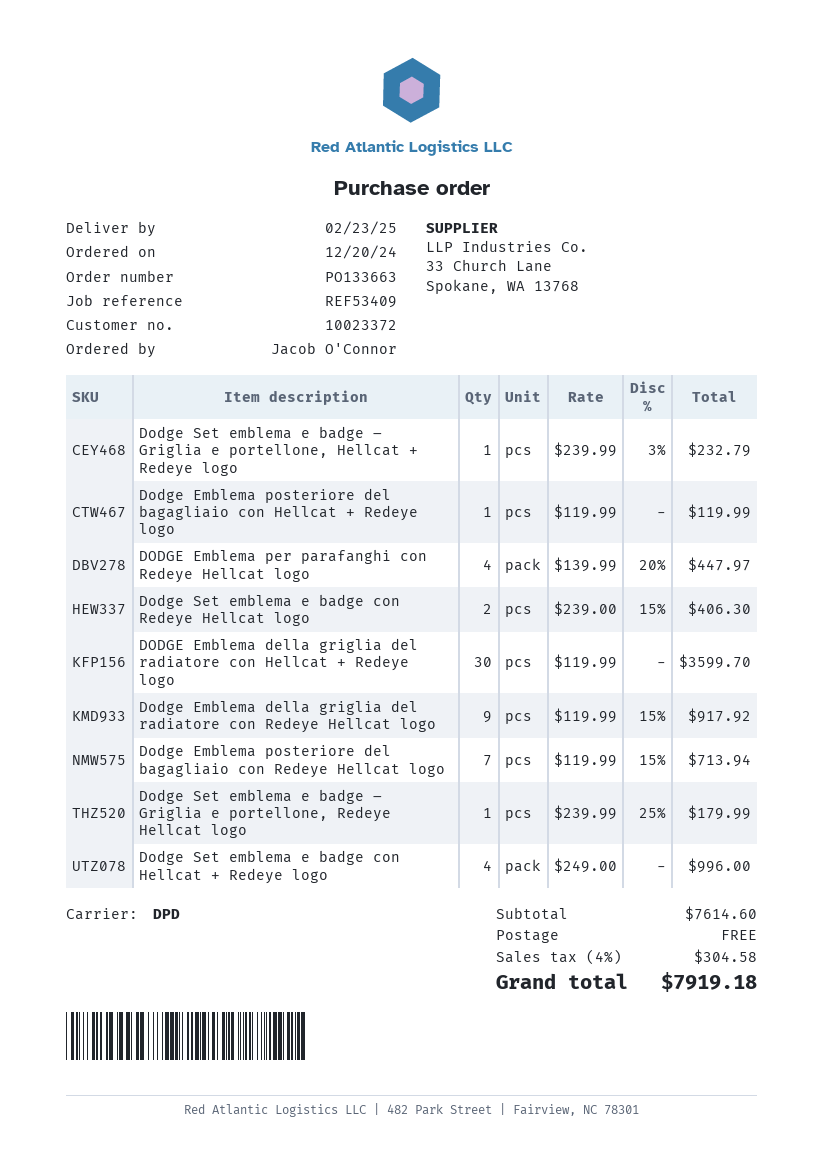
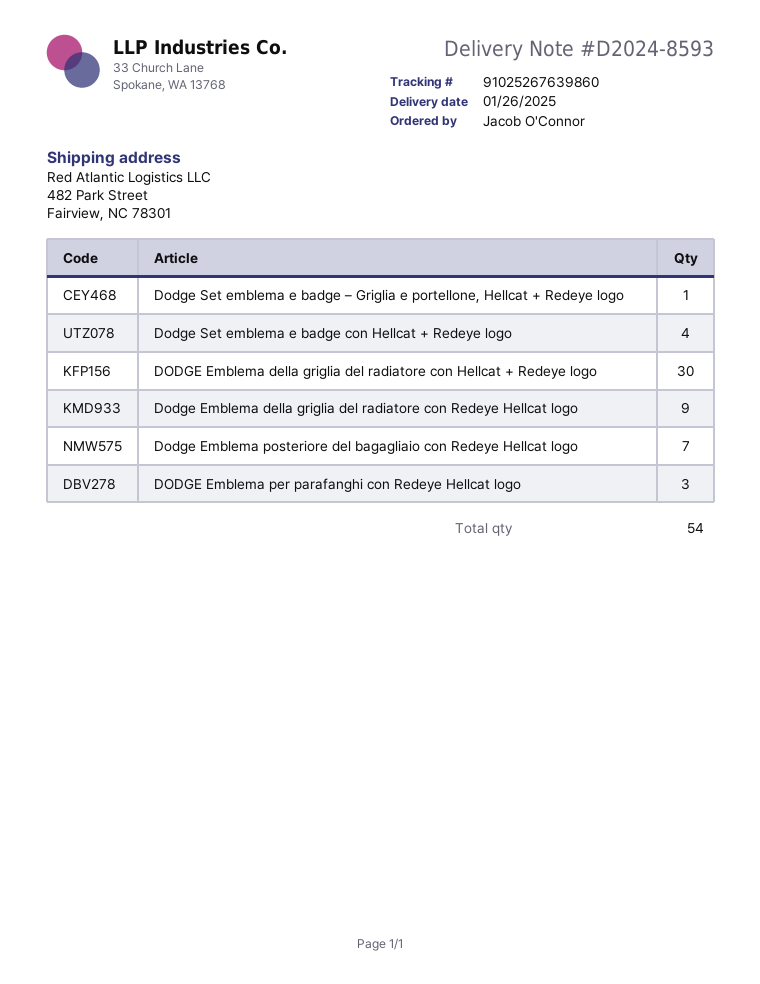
delivery date: 2025-02-23 -> 2025-01-26
Dodge Emblema posteriore del bagagliaio con Hellcat + Redeye logo: 1 -> none
DODGE Emblema per parafanghi con Redeye Hellcat logo: 4 -> 3
Dodge Set emblema e badge con Redeye Hellcat logo: 2 -> none
Dodge Set emblema e badge – Griglia e portellone, Redeye Hellcat logo: 1 -> none

